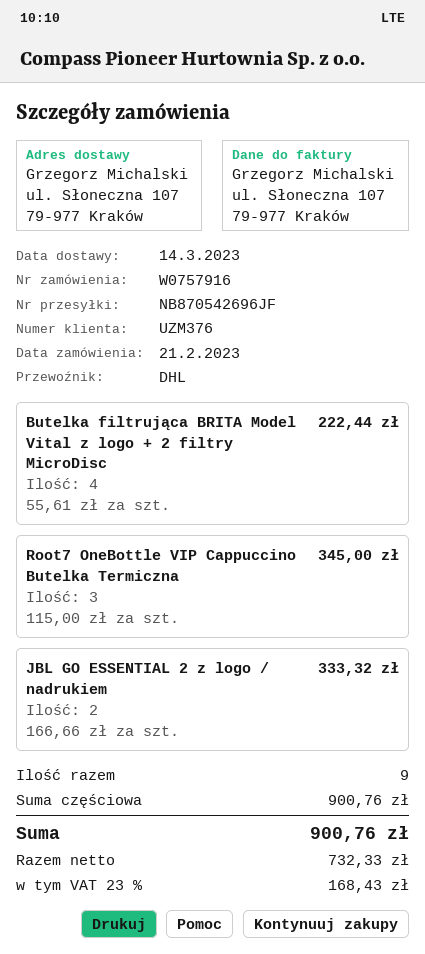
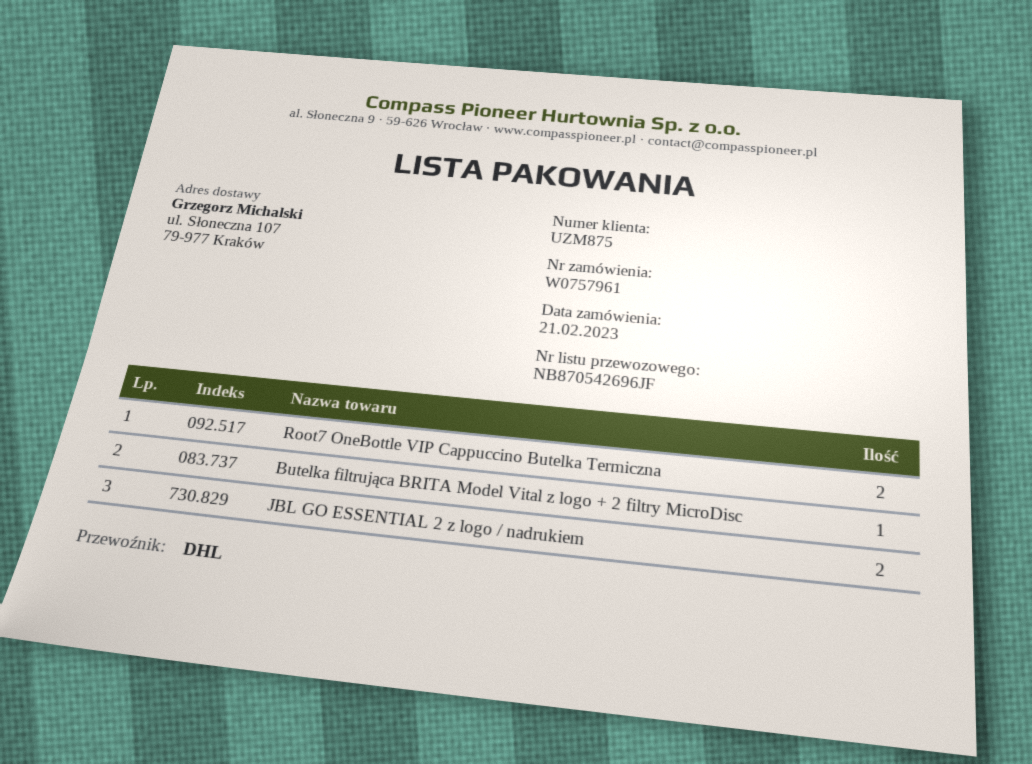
order number: W0757916 -> W0757961
customer number: UZM376 -> UZM875
Butelka filtrująca BRITA Model Vital z logo + 2 filtry MicroDisc: 4 -> 1
Root7 OneBottle VIP Cappuccino Butelka Termiczna: 3 -> 2

